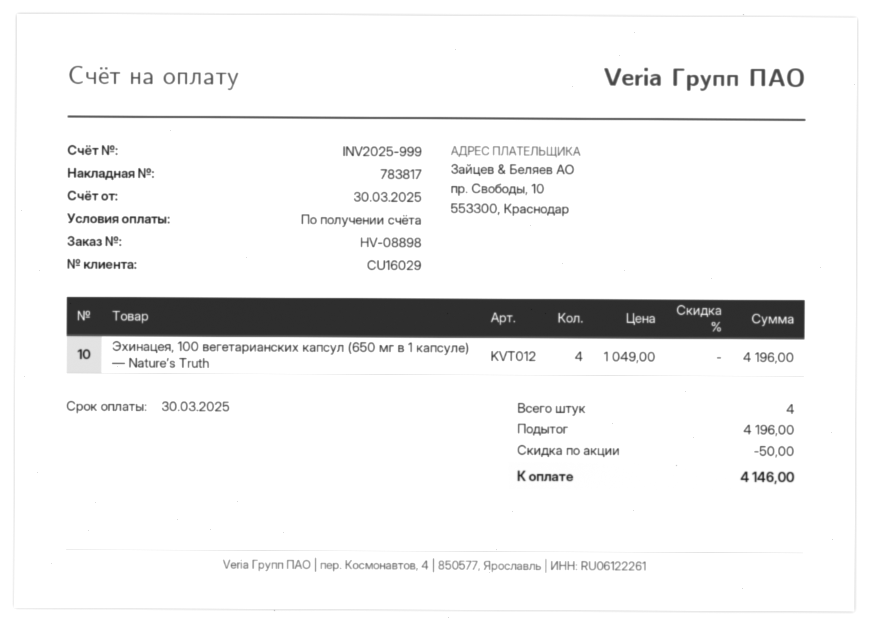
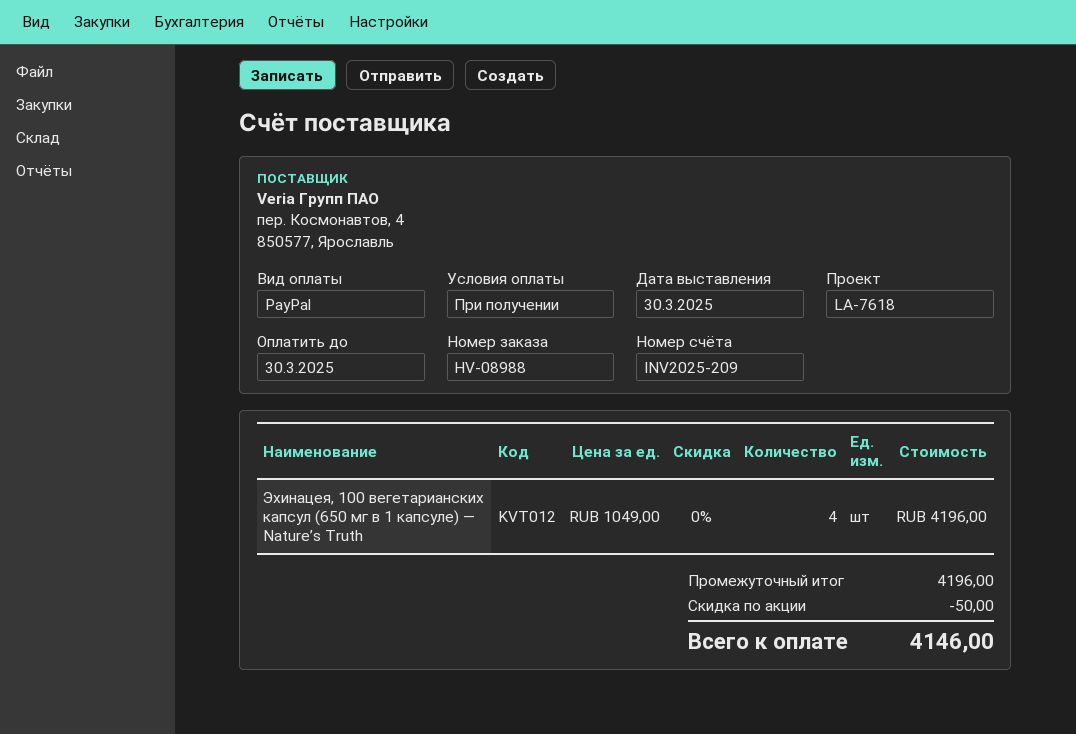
order number: HV-08898 -> HV-08988
invoice number: INV2025-999 -> INV2025-209

